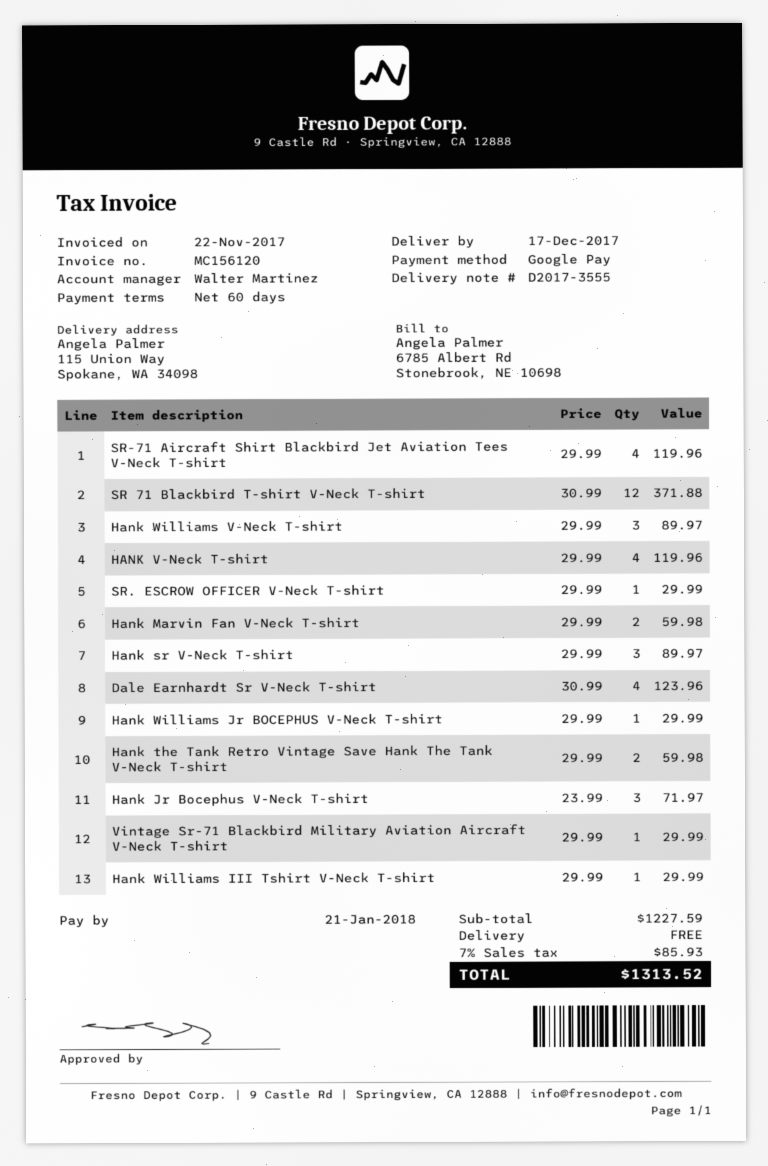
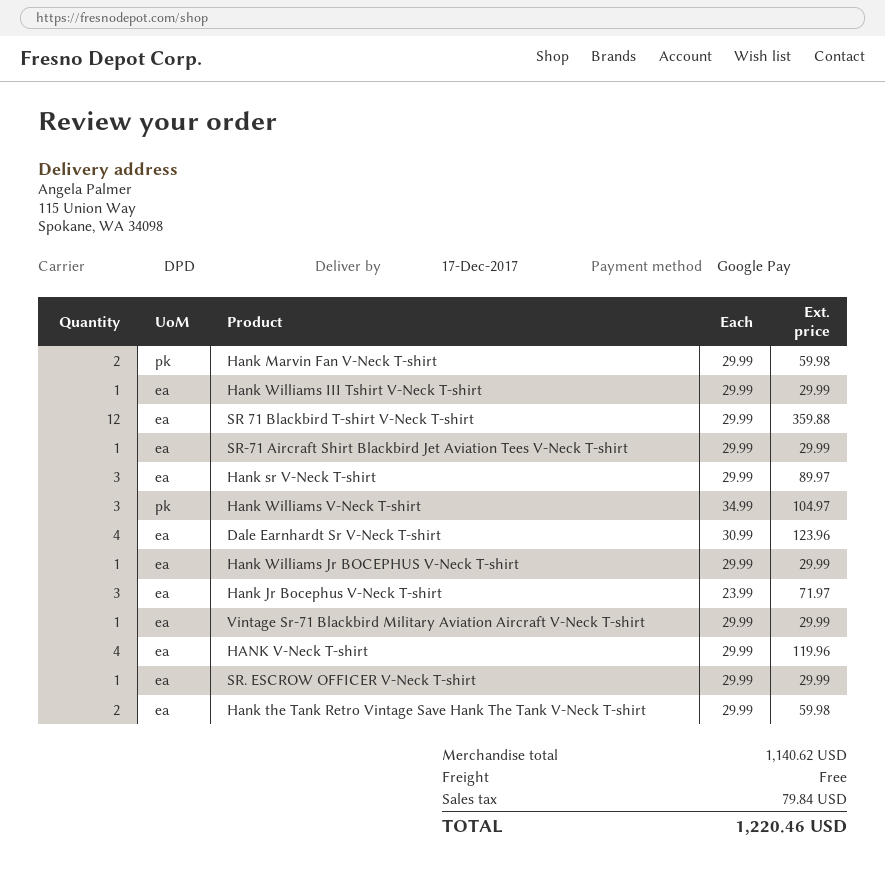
SR-71 Aircraft Shirt Blackbird Jet Aviation Tees V-Neck T-shirt: 4 x 29.99 = 119.96 -> 1 x 29.99 = 29.99
SR 71 Blackbird T-shirt V-Neck T-shirt: 12 x 30.99 = 371.88 -> 12 x 29.99 = 359.88
Hank Williams V-Neck T-shirt: 3 x 29.99 = 89.97 -> 3 x 34.99 = 104.97
subtotal: 1227.59 -> 1140.62
tax: 85.93 -> 79.84
total: 1313.52 -> 1220.46

